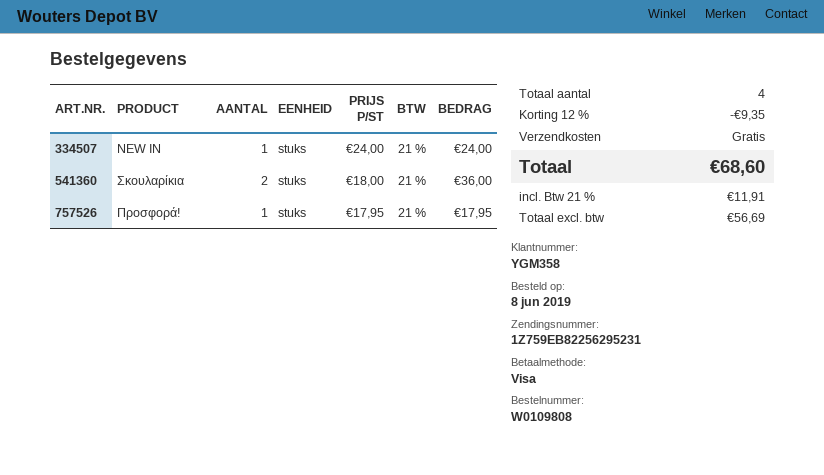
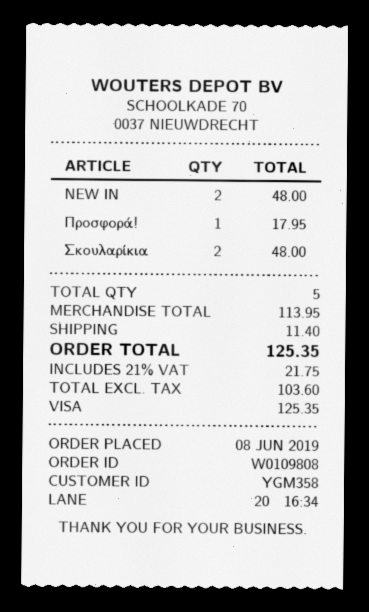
NEW IN: 1 for 24.00 -> 2 for 48.00
Σκουλαρίκια: 2 for 36.00 -> 2 for 48.00
total quantity: 4 -> 5
discount: 12% = 9.35 -> none
shipping: 0.00 -> 11.40
net: 56.69 -> 103.60
tax: 21% = 11.91 -> 21% = 21.75
total: 68.60 -> 125.35

